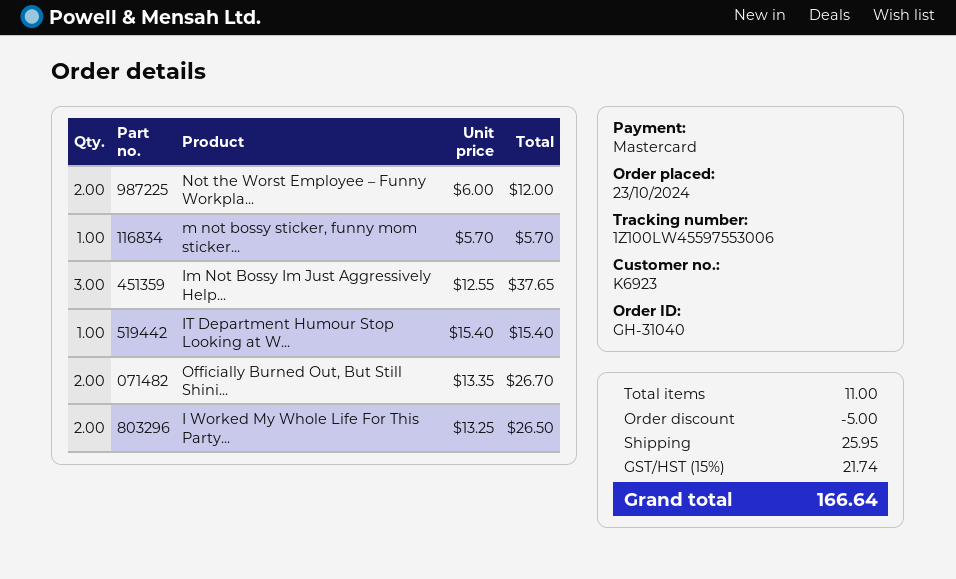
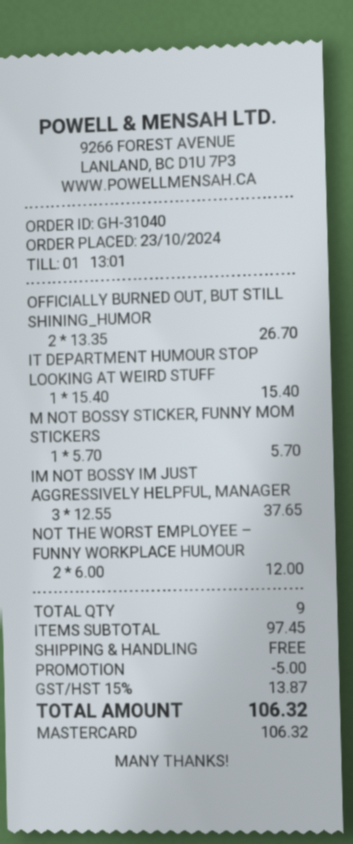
I Worked My Whole Life For This Party...: 2 x 13.25 = 26.50 -> none
total quantity: 11 -> 9
shipping: 25.95 -> 0.00
tax: 15% = 21.74 -> 15% = 13.87
total: 166.64 -> 106.32

